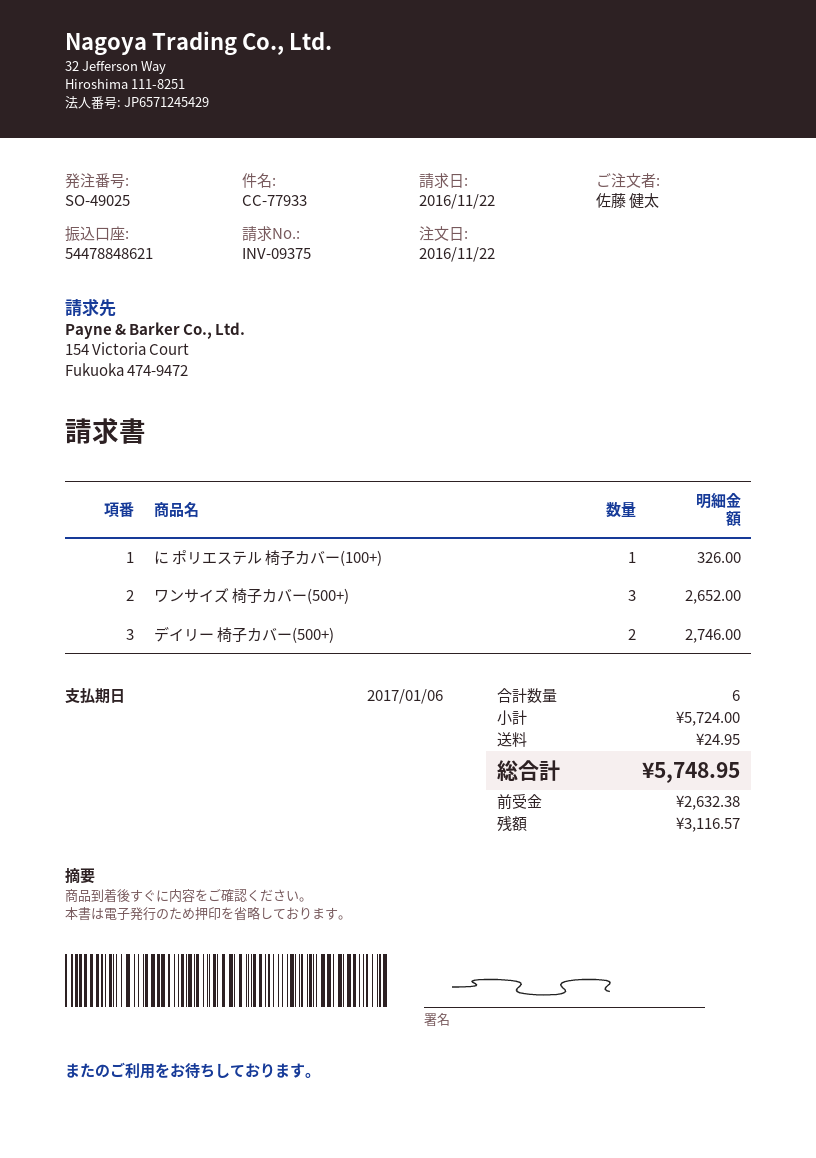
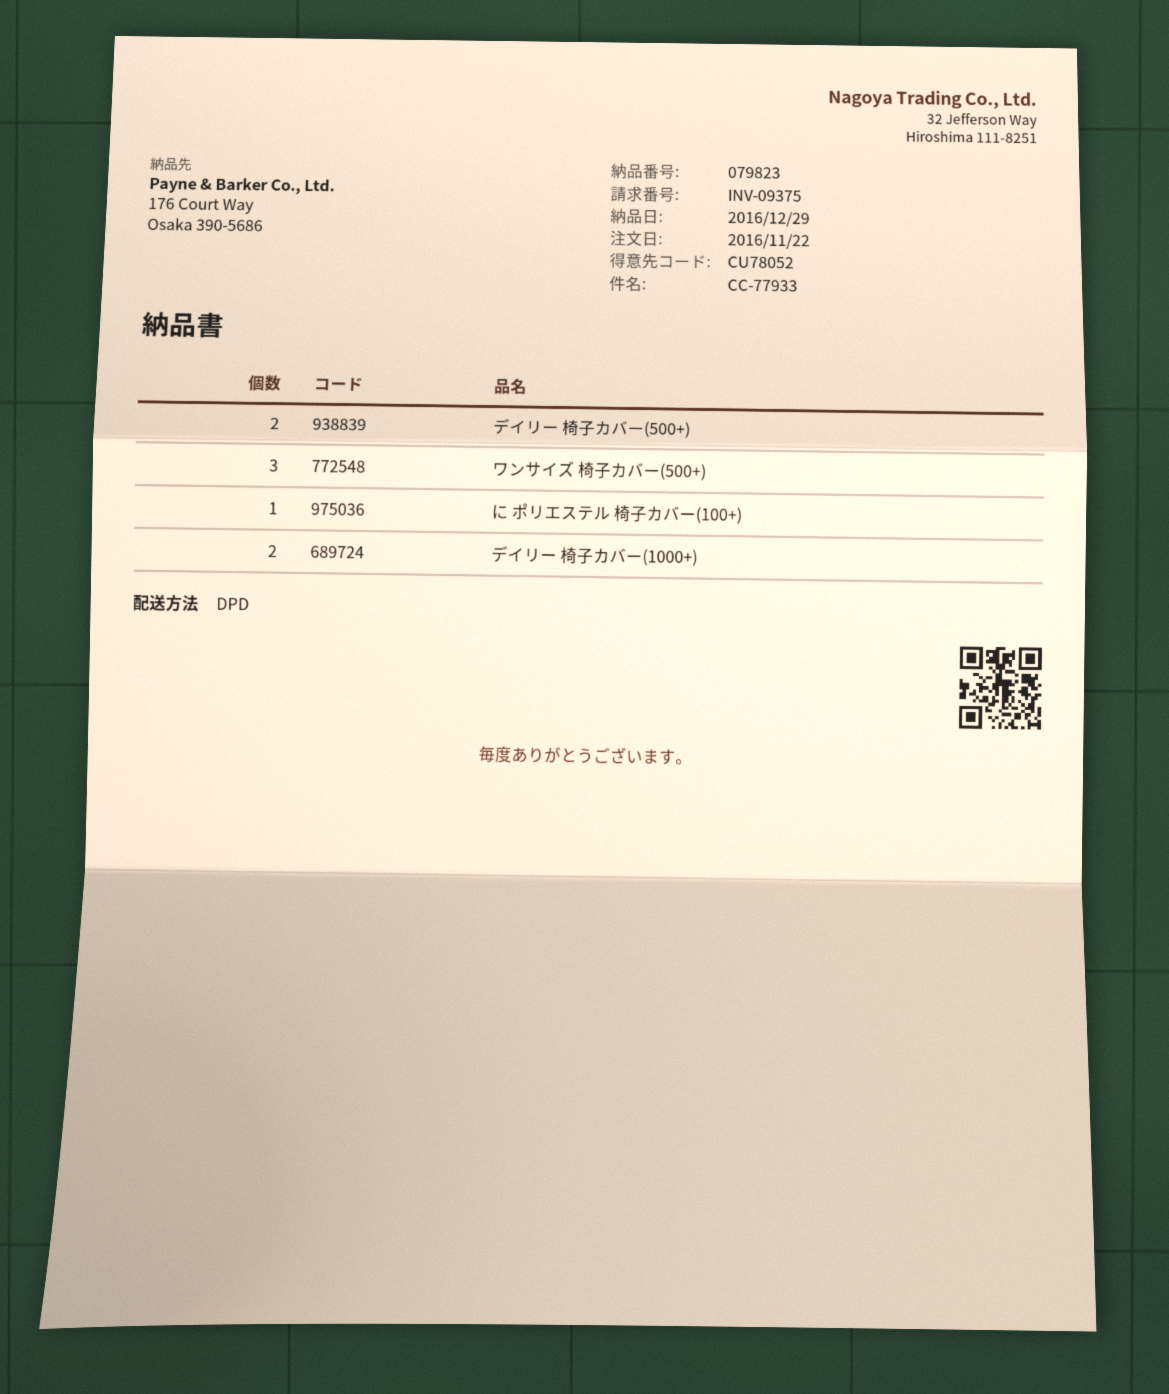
デイリー 椅子カバー(1000+): none -> 2

